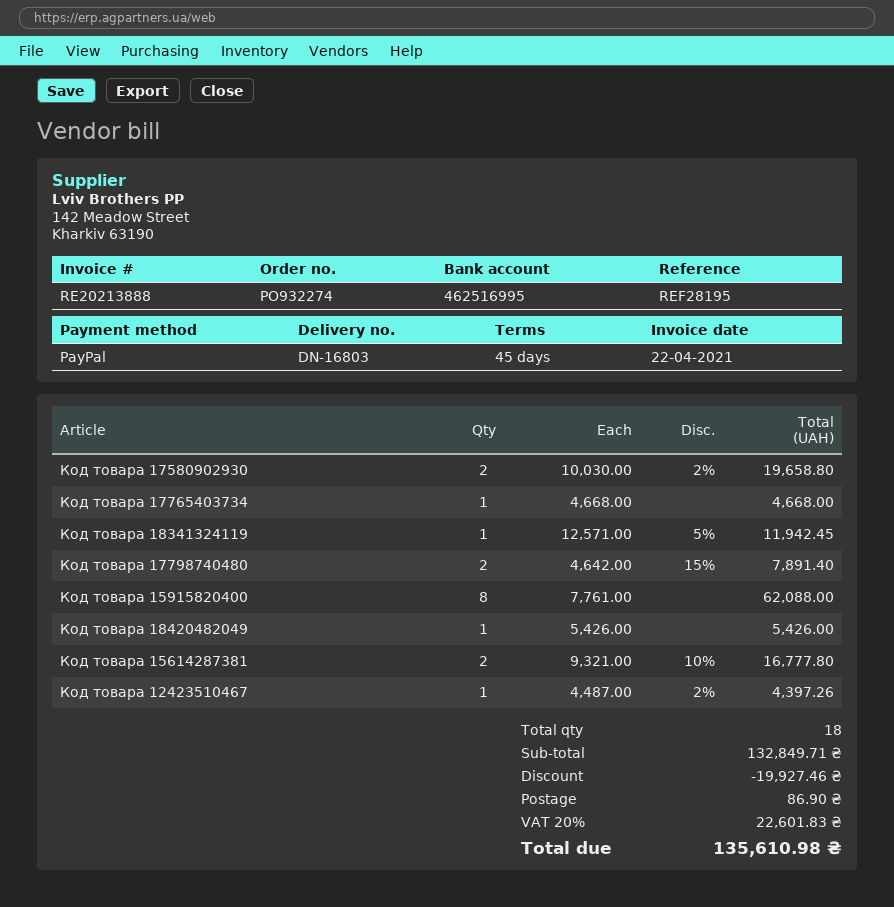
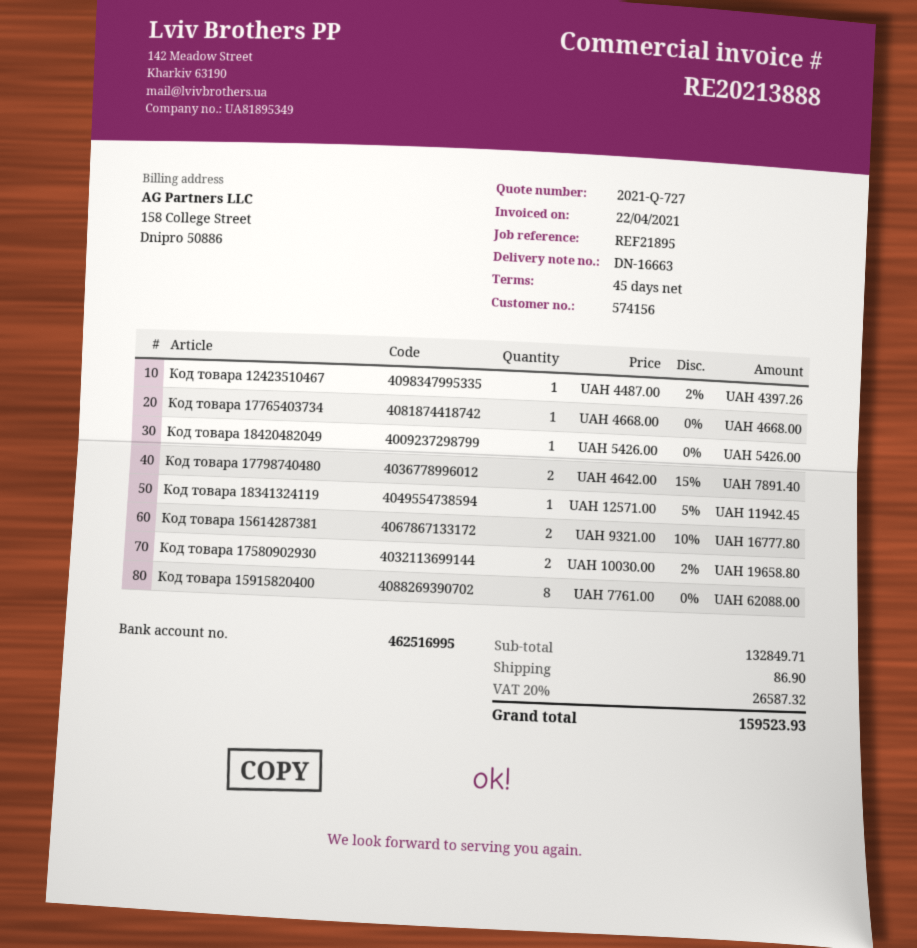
delivery note number: DN-16803 -> DN-16663
reference: REF28195 -> REF21895
discount: 19927.46 -> none
tax: 20% = 22601.83 -> 20% = 26587.32
total: 135610.98 -> 159523.93

